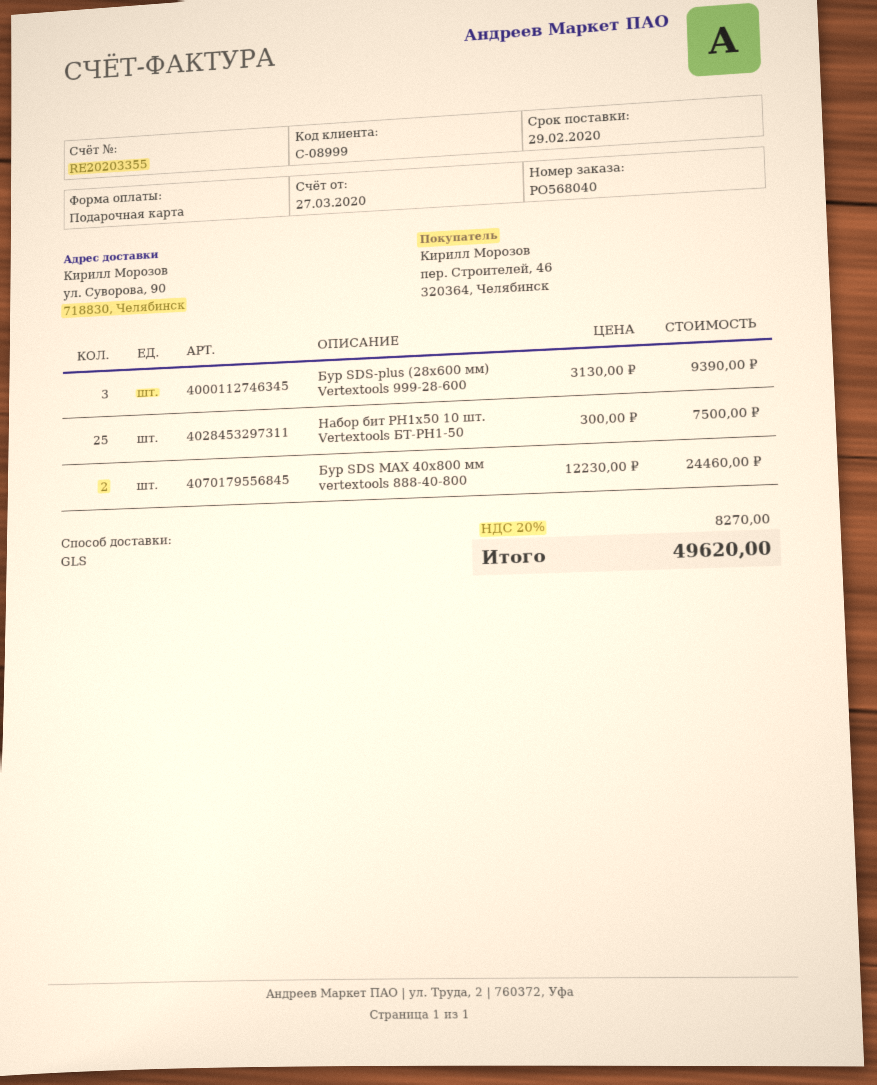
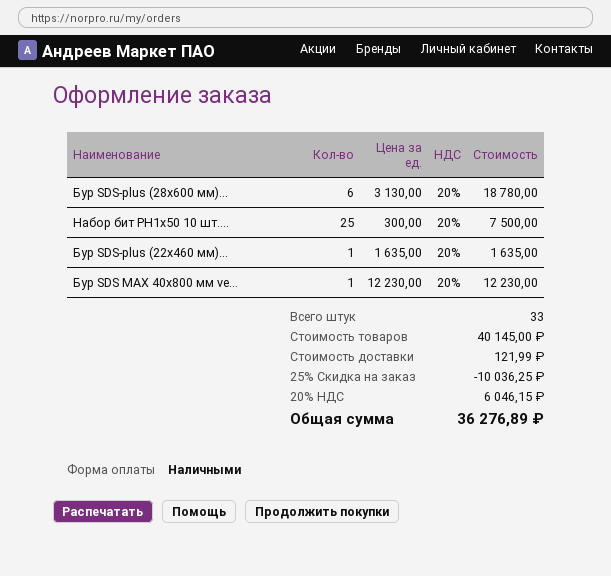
payment method: gift card -> cash
Бур SDS-plus (28х600 мм) Vertextools 999-28-600: 3 x 3130.00 = 9390.00 -> 6 x 3130.00 = 18780.00
Бур SDS MAX 40x800 мм vertextools 888-40-800: 2 x 12230.00 = 24460.00 -> 1 x 12230.00 = 12230.00
Бур SDS-plus (22х460 мм)...: none -> 1 x 1635.00 = 1635.00
discount: none -> 25% = 10036.25
shipping: none -> 121.99
tax: 20% = 8270.00 -> 20% = 6046.15
total: 49620.00 -> 36276.89

